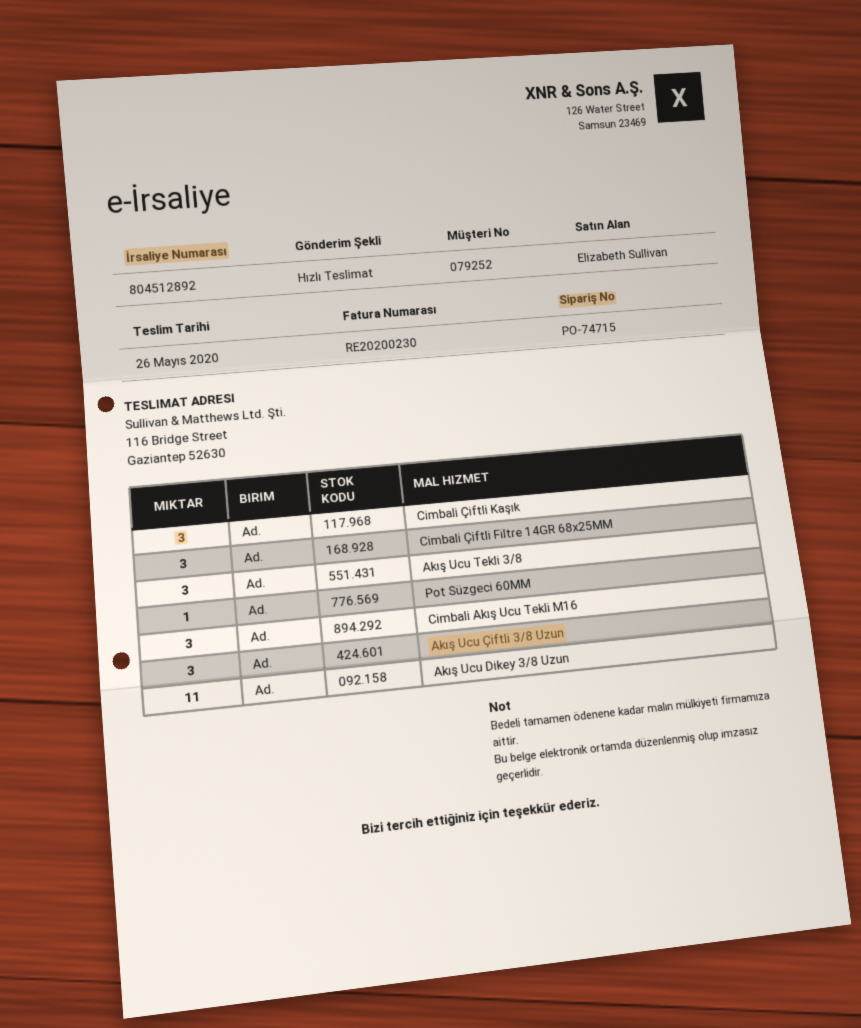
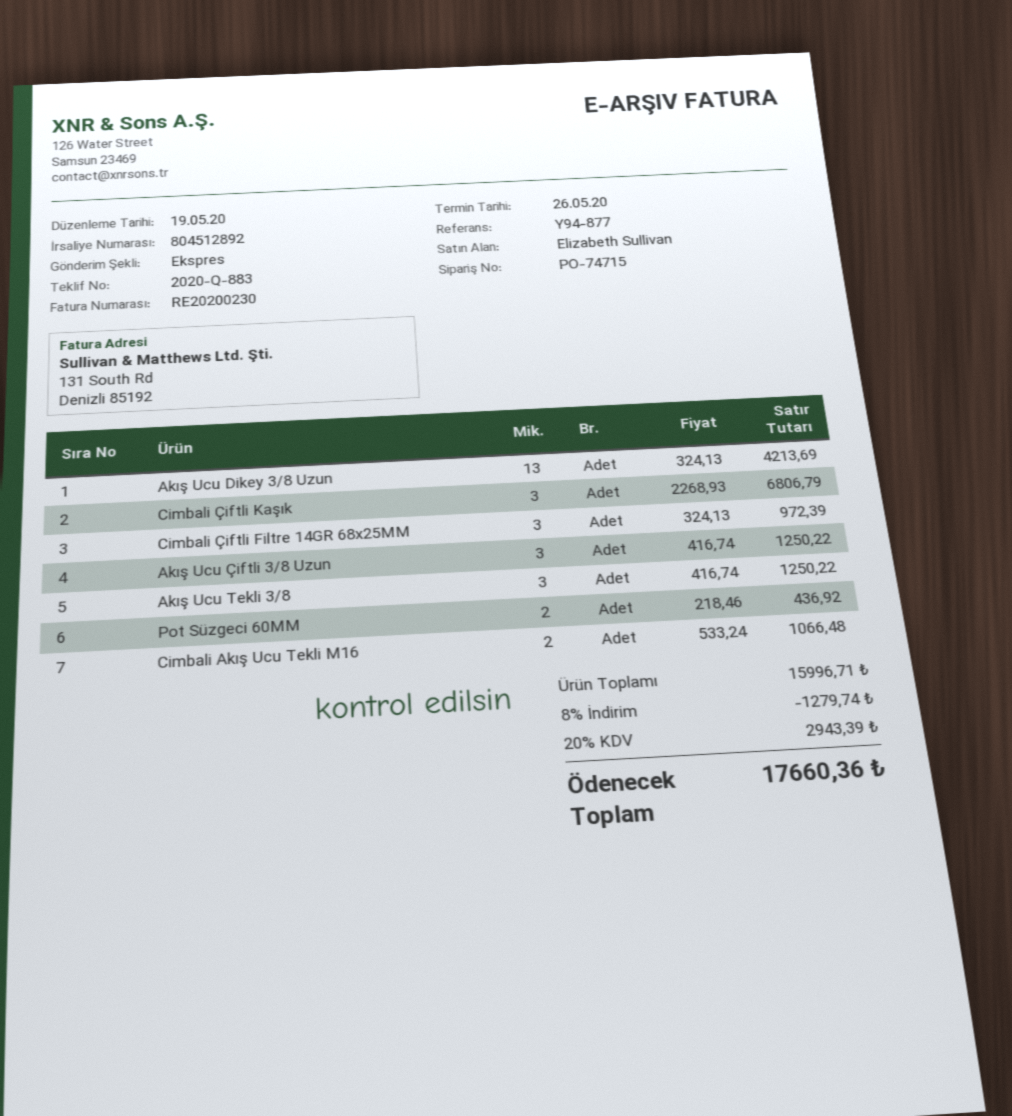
Pot Süzgeci 60MM: 1 -> 2
Cimbali Akış Ucu Tekli M16: 3 -> 2
Akış Ucu Dikey 3/8 Uzun: 11 -> 13

